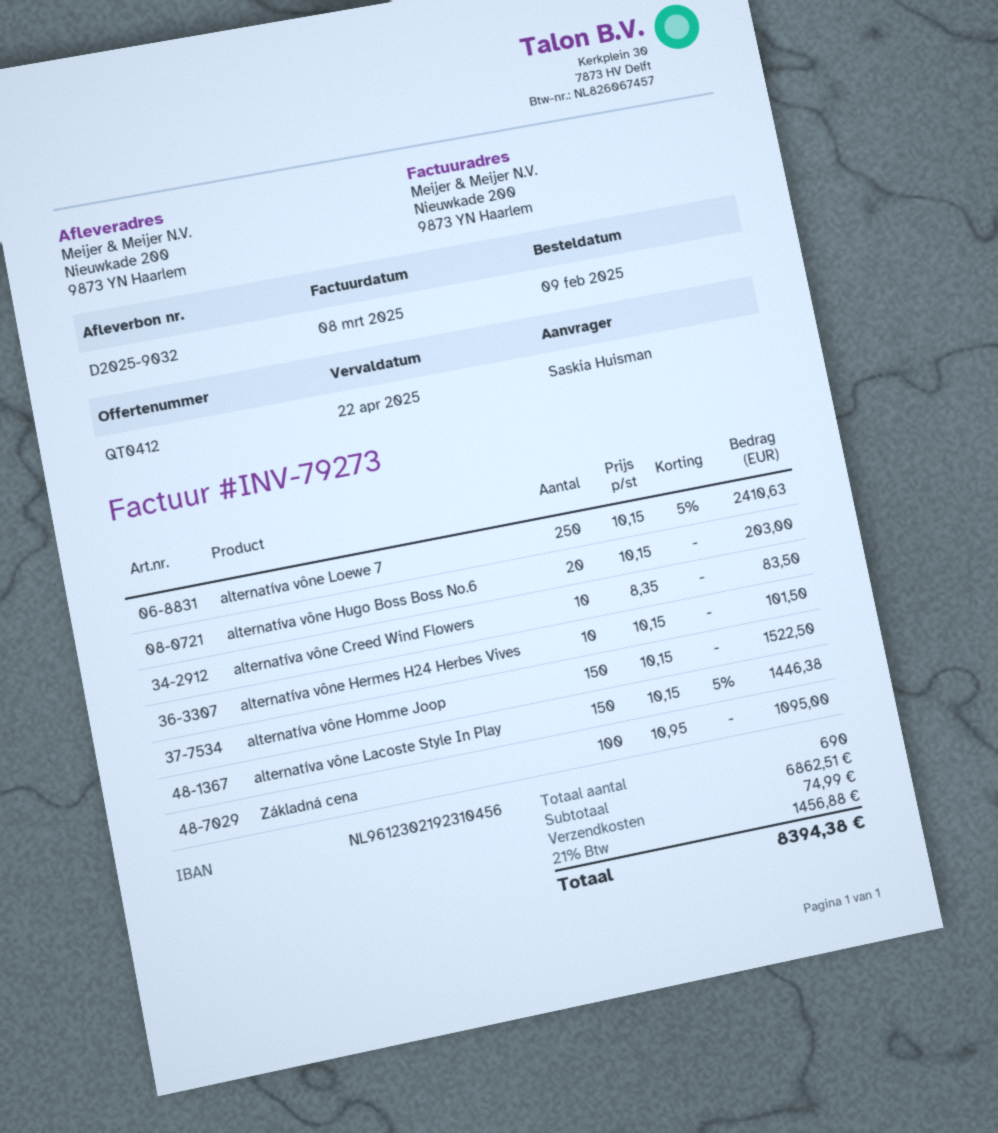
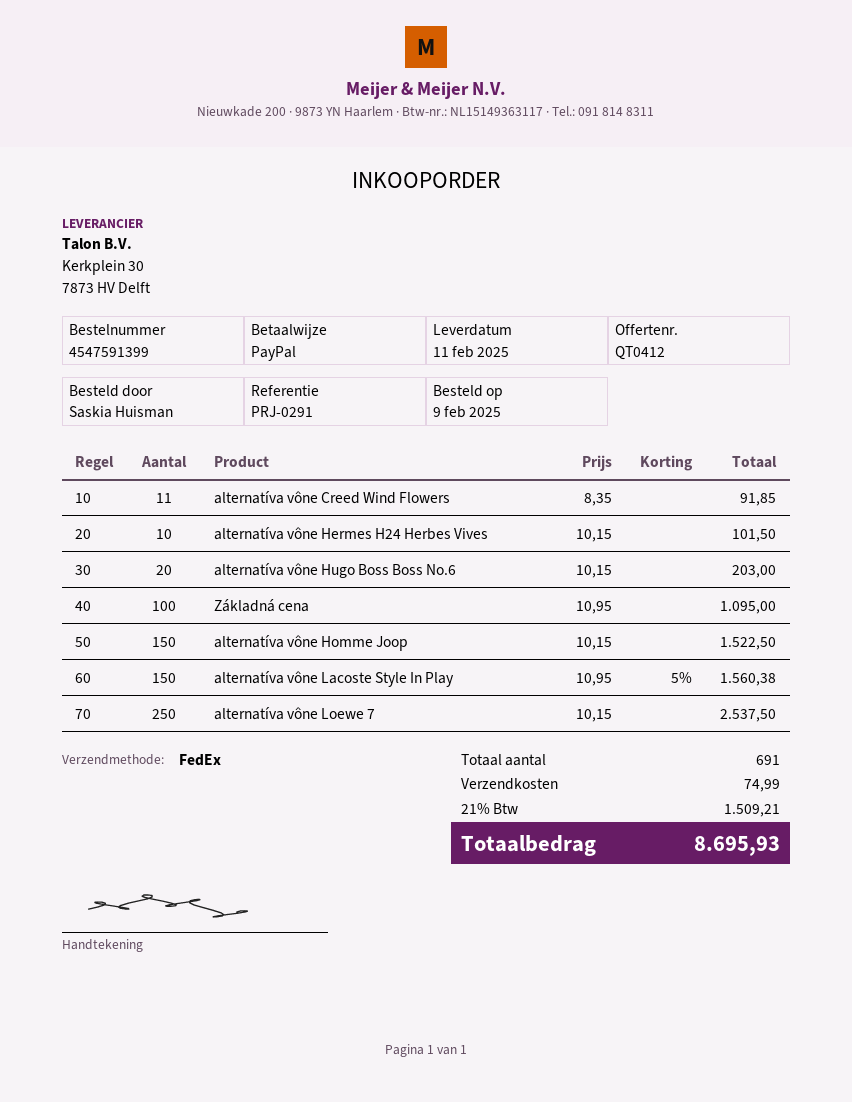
alternatíva vône Loewe 7: 250 x 10.15 - 5% = 2410.63 -> 250 x 10.15 = 2537.50
alternatíva vône Creed Wind Flowers: 10 x 8.35 = 83.50 -> 11 x 8.35 = 91.85
alternatíva vône Lacoste Style In Play: 150 x 10.15 - 5% = 1446.38 -> 150 x 10.95 - 5% = 1560.38
total quantity: 690 -> 691
tax: 21% = 1456.88 -> 21% = 1509.21
total: 8394.38 -> 8695.93

